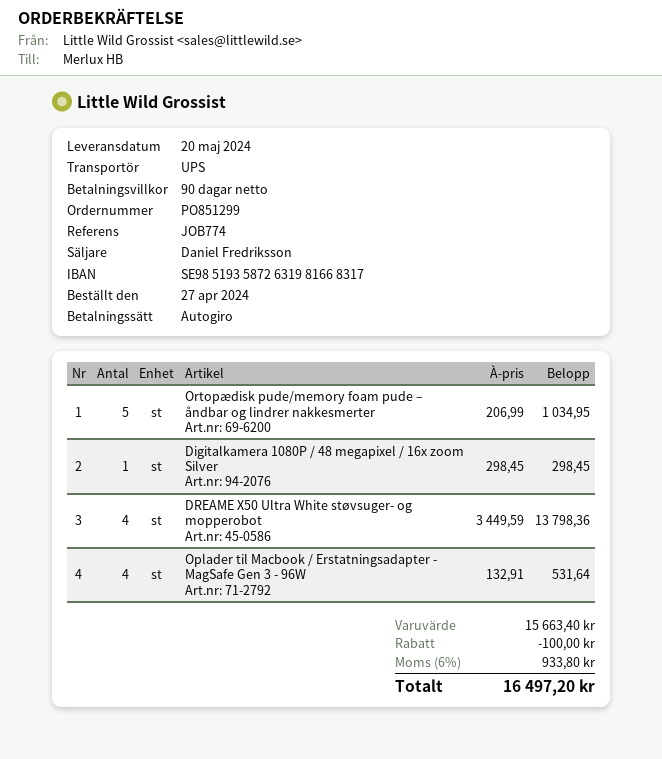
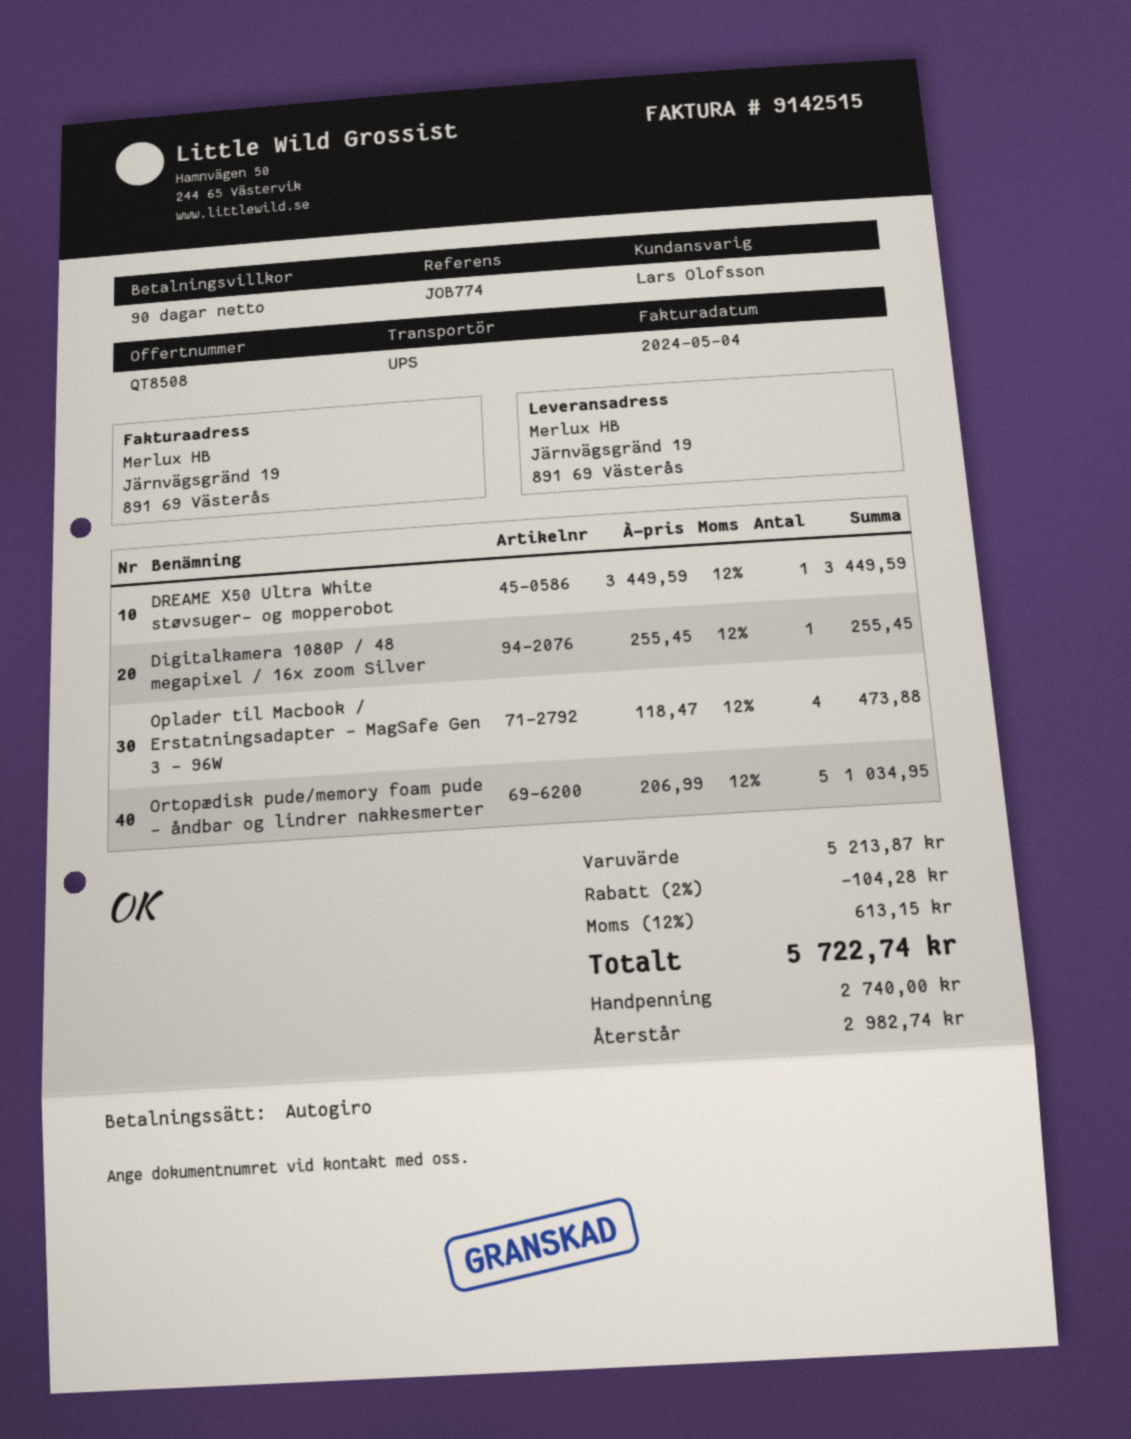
sales rep: Daniel Fredriksson -> Lars Olofsson
Digitalkamera 1080P / 48 megapixel / 16x zoom Silver: 1 x 298.45 = 298.45 -> 1 x 255.45 = 255.45
DREAME X50 Ultra White støvsuger- og mopperobot: 4 x 3449.59 = 13798.36 -> 1 x 3449.59 = 3449.59
Oplader til Macbook / Erstatningsadapter - MagSafe Gen 3 - 96W: 4 x 132.91 = 531.64 -> 4 x 118.47 = 473.88
subtotal: 15663.40 -> 5213.87
discount: 100.00 -> 104.28
tax: 6% = 933.80 -> 12% = 613.15
total: 16497.20 -> 5722.74

